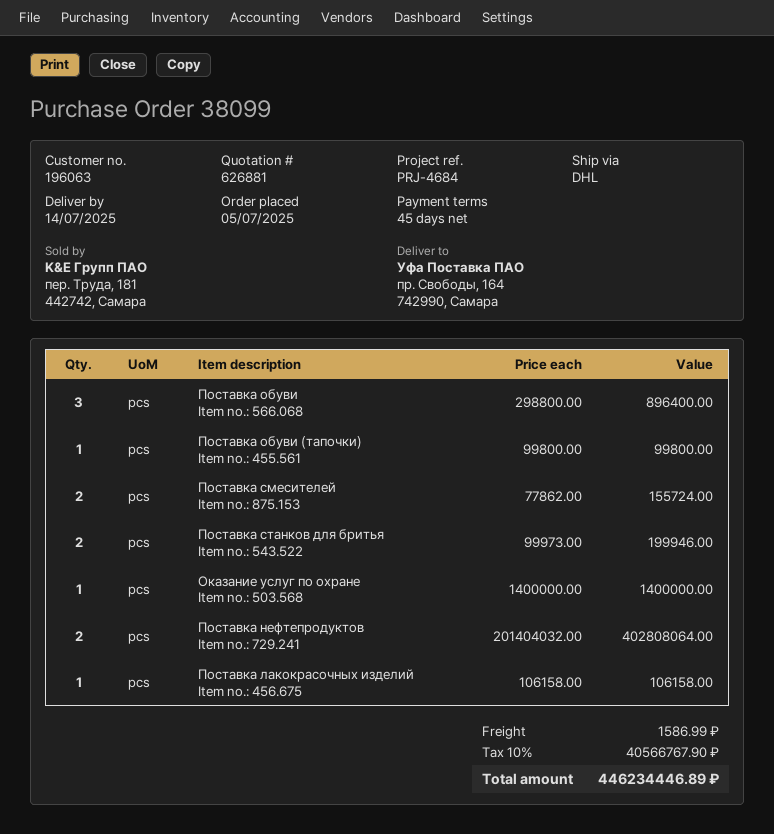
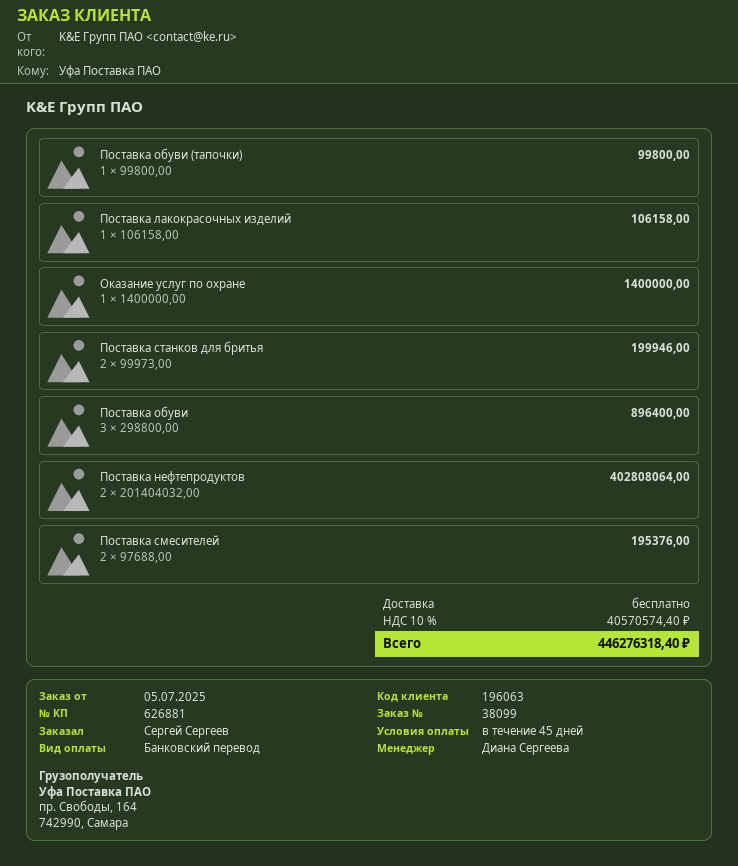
Поставка смесителей: 2 x 77862.00 = 155724.00 -> 2 x 97688.00 = 195376.00
shipping: 1586.99 -> 0.00
tax: 10% = 40566767.90 -> 10% = 40570574.40
total: 446234446.89 -> 446276318.40

